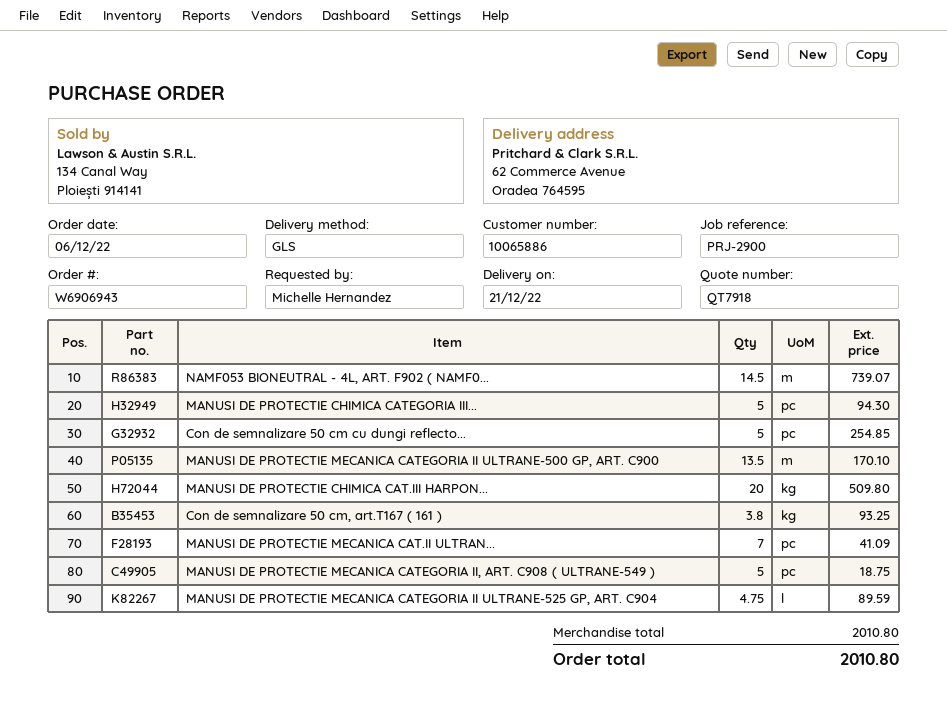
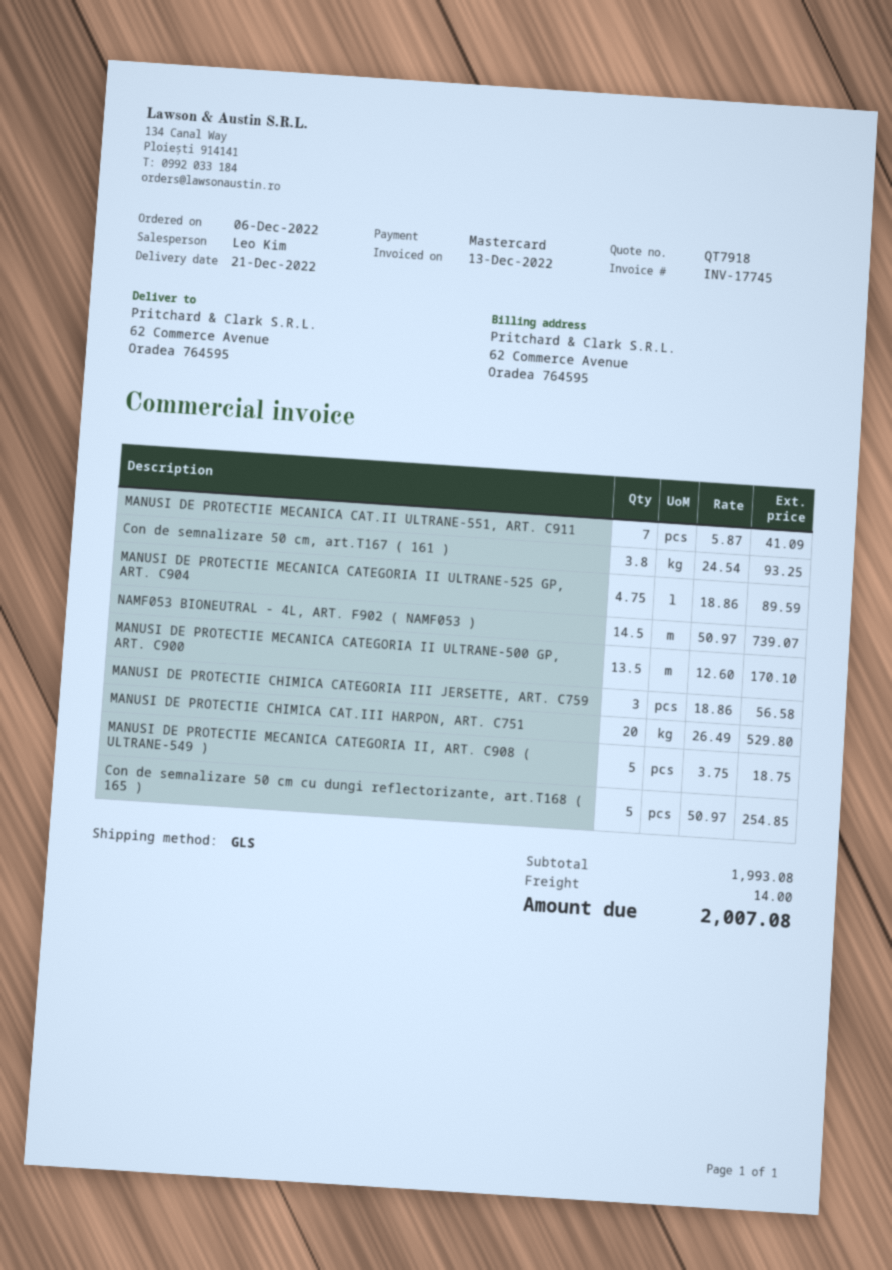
MANUSI DE PROTECTIE CHIMICA CATEGORIA III...: 5 for 94.30 -> 3 for 56.58
MANUSI DE PROTECTIE CHIMICA CAT.III HARPON...: 20 for 509.80 -> 20 for 529.80
subtotal: 2010.80 -> 1993.08
shipping: none -> 14.00
total: 2010.80 -> 2007.08

